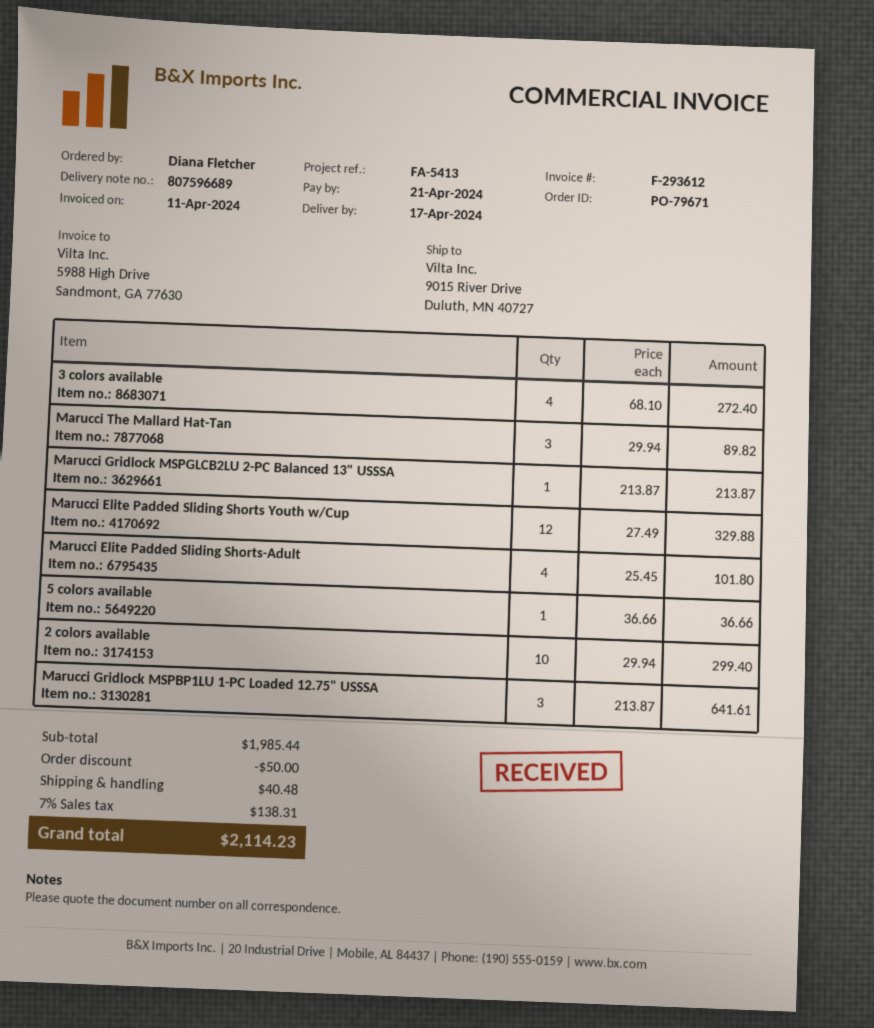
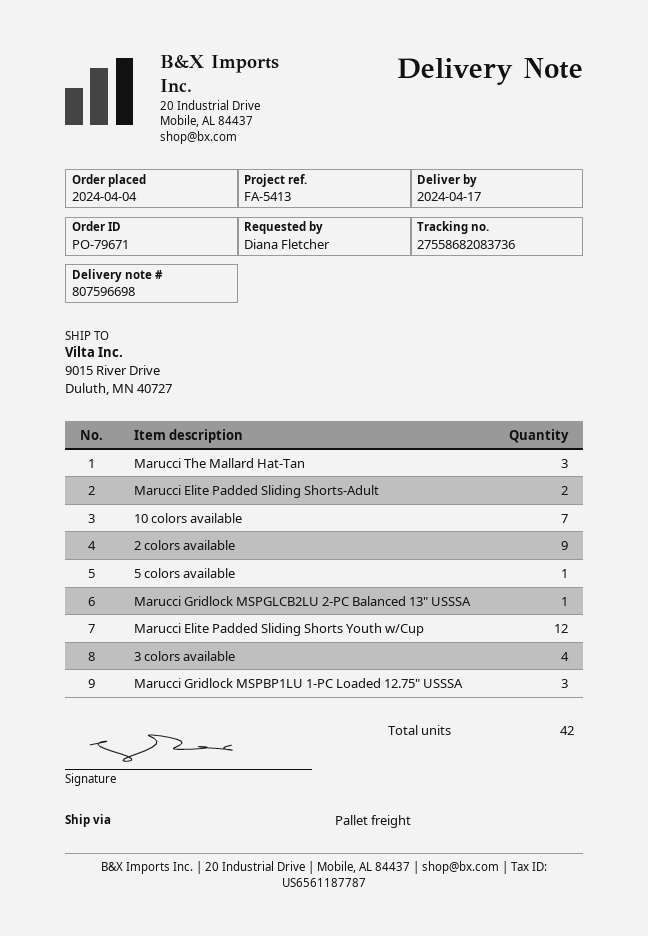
delivery note number: 807596689 -> 807596698
Marucci Elite Padded Sliding Shorts-Adult: 4 -> 2
2 colors available: 10 -> 9
10 colors available: none -> 7

